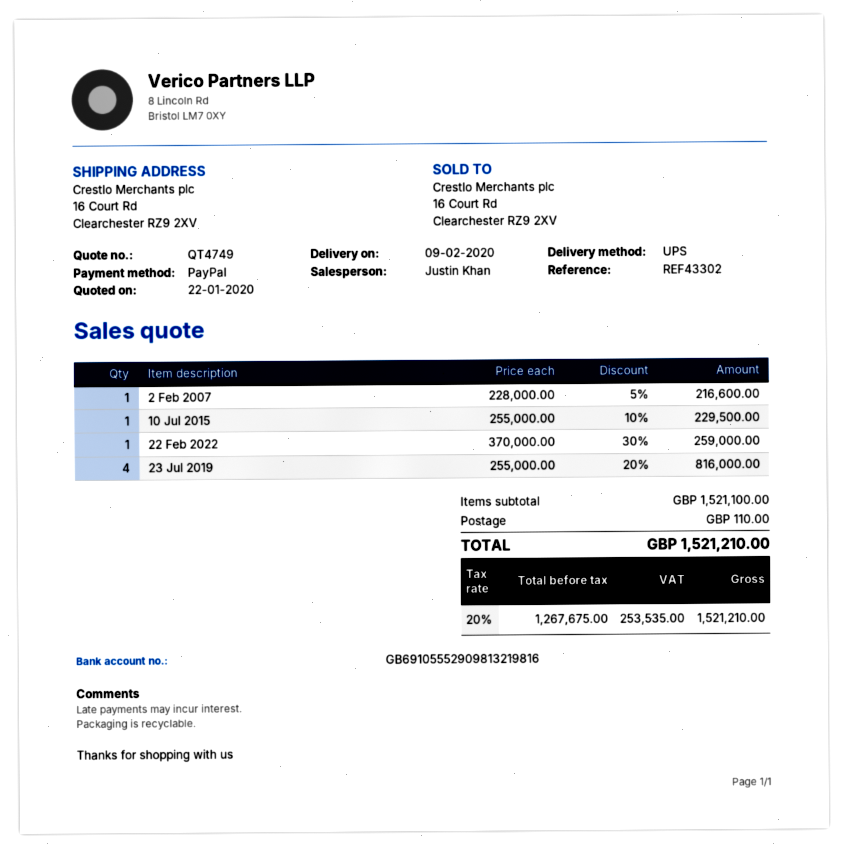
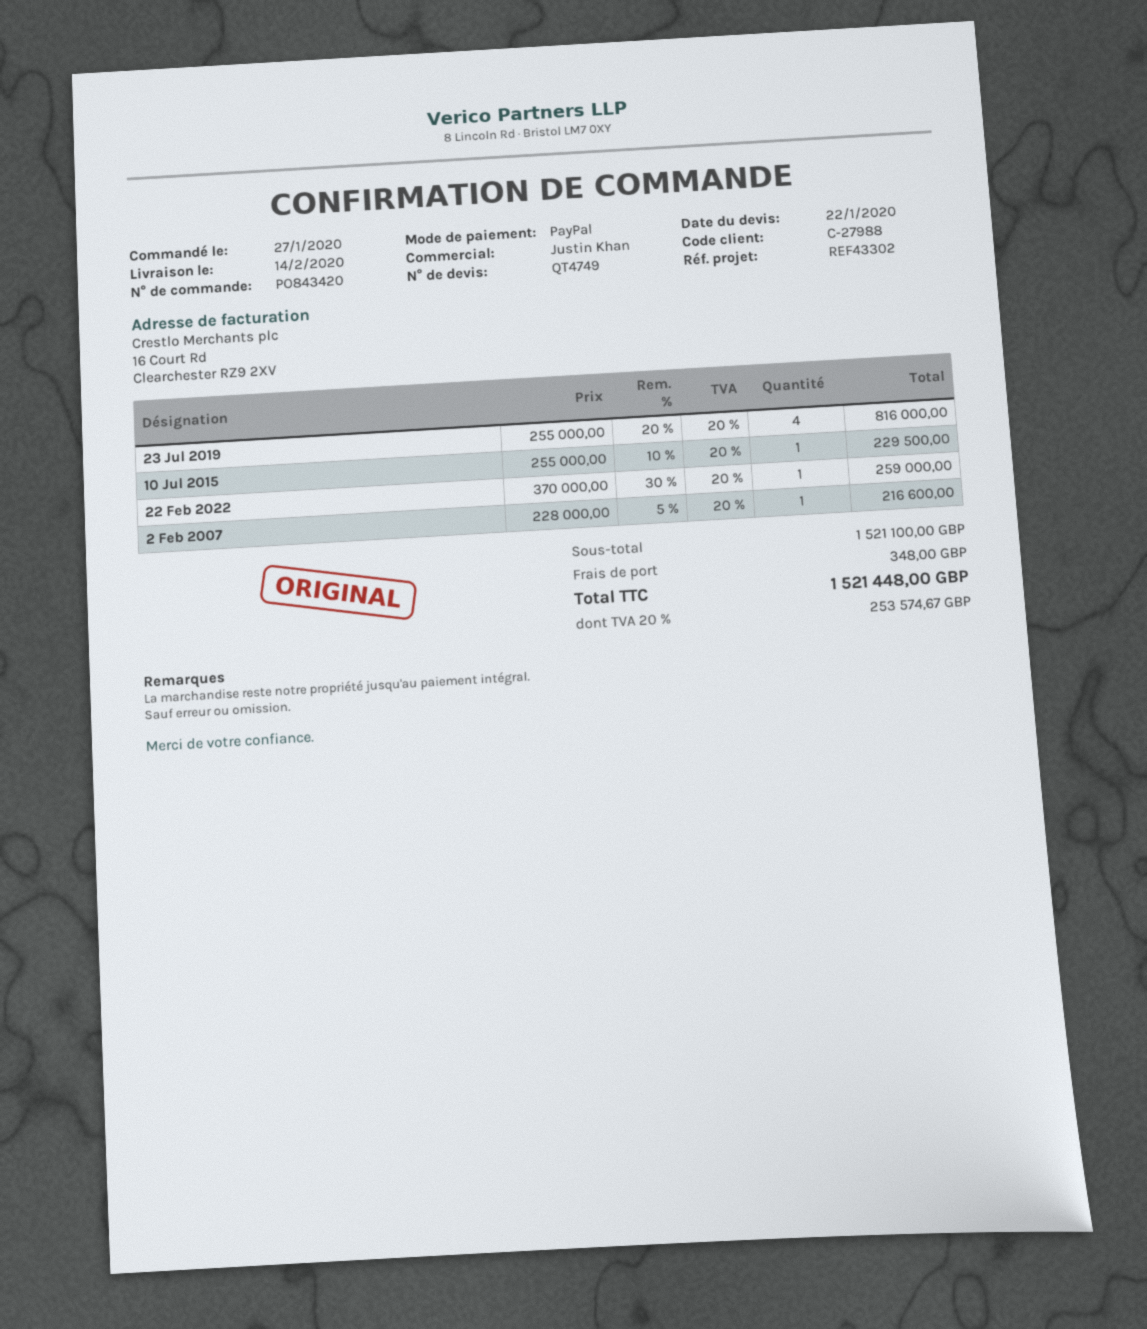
delivery date: 2020-02-09 -> 2020-02-14
shipping: 110.00 -> 348.00
tax: 20% = 253535.00 -> 20% = 253574.67
total: 1521210.00 -> 1521448.00

